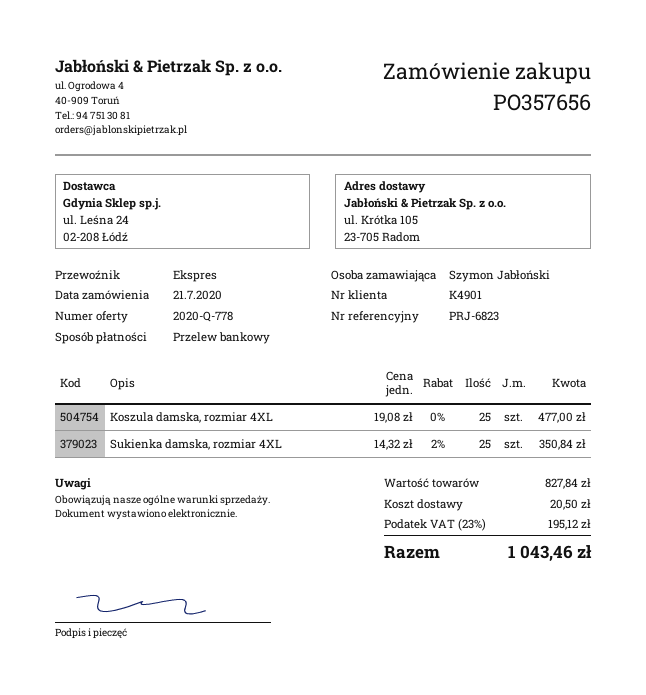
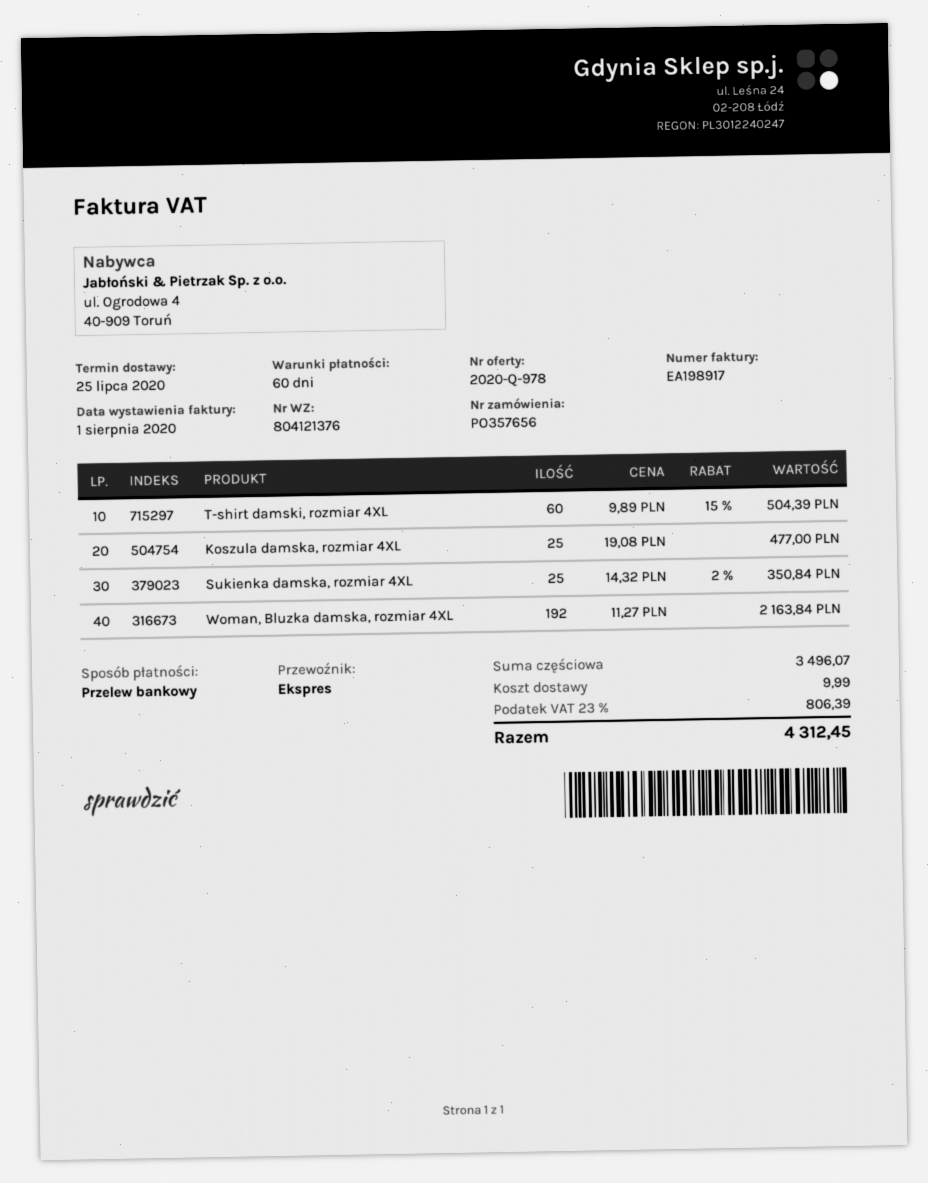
quote number: 2020-Q-778 -> 2020-Q-978
T-shirt damski, rozmiar 4XL: none -> 60 x 9.89 - 15% = 504.39
Woman, Bluzka damska, rozmiar 4XL: none -> 192 x 11.27 = 2163.84
subtotal: 827.84 -> 3496.07
shipping: 20.50 -> 9.99
tax: 23% = 195.12 -> 23% = 806.39
total: 1043.46 -> 4312.45

